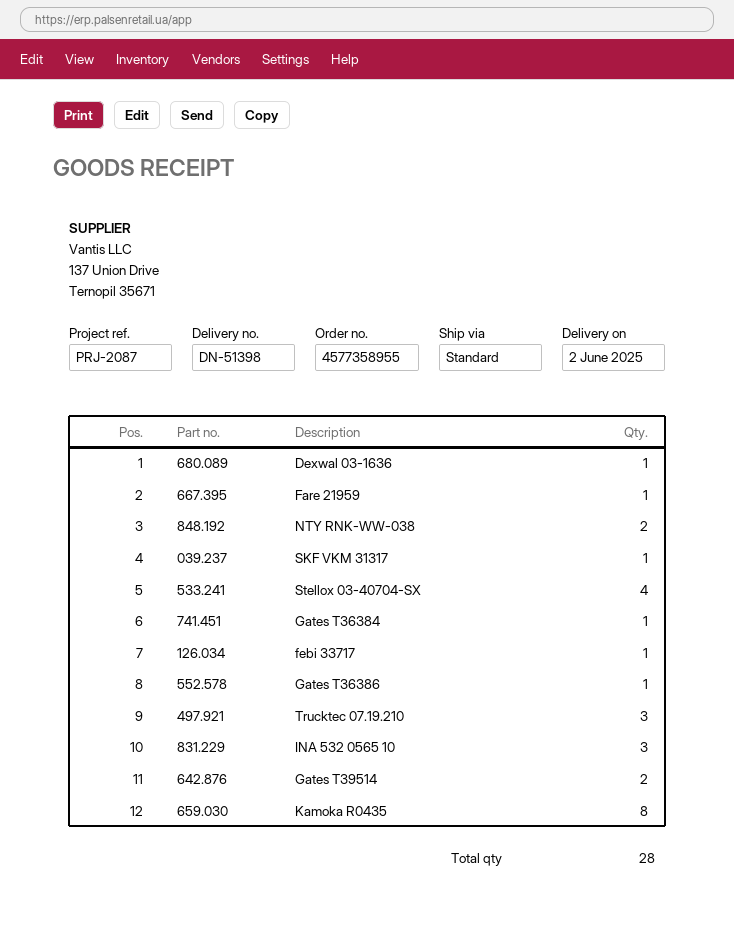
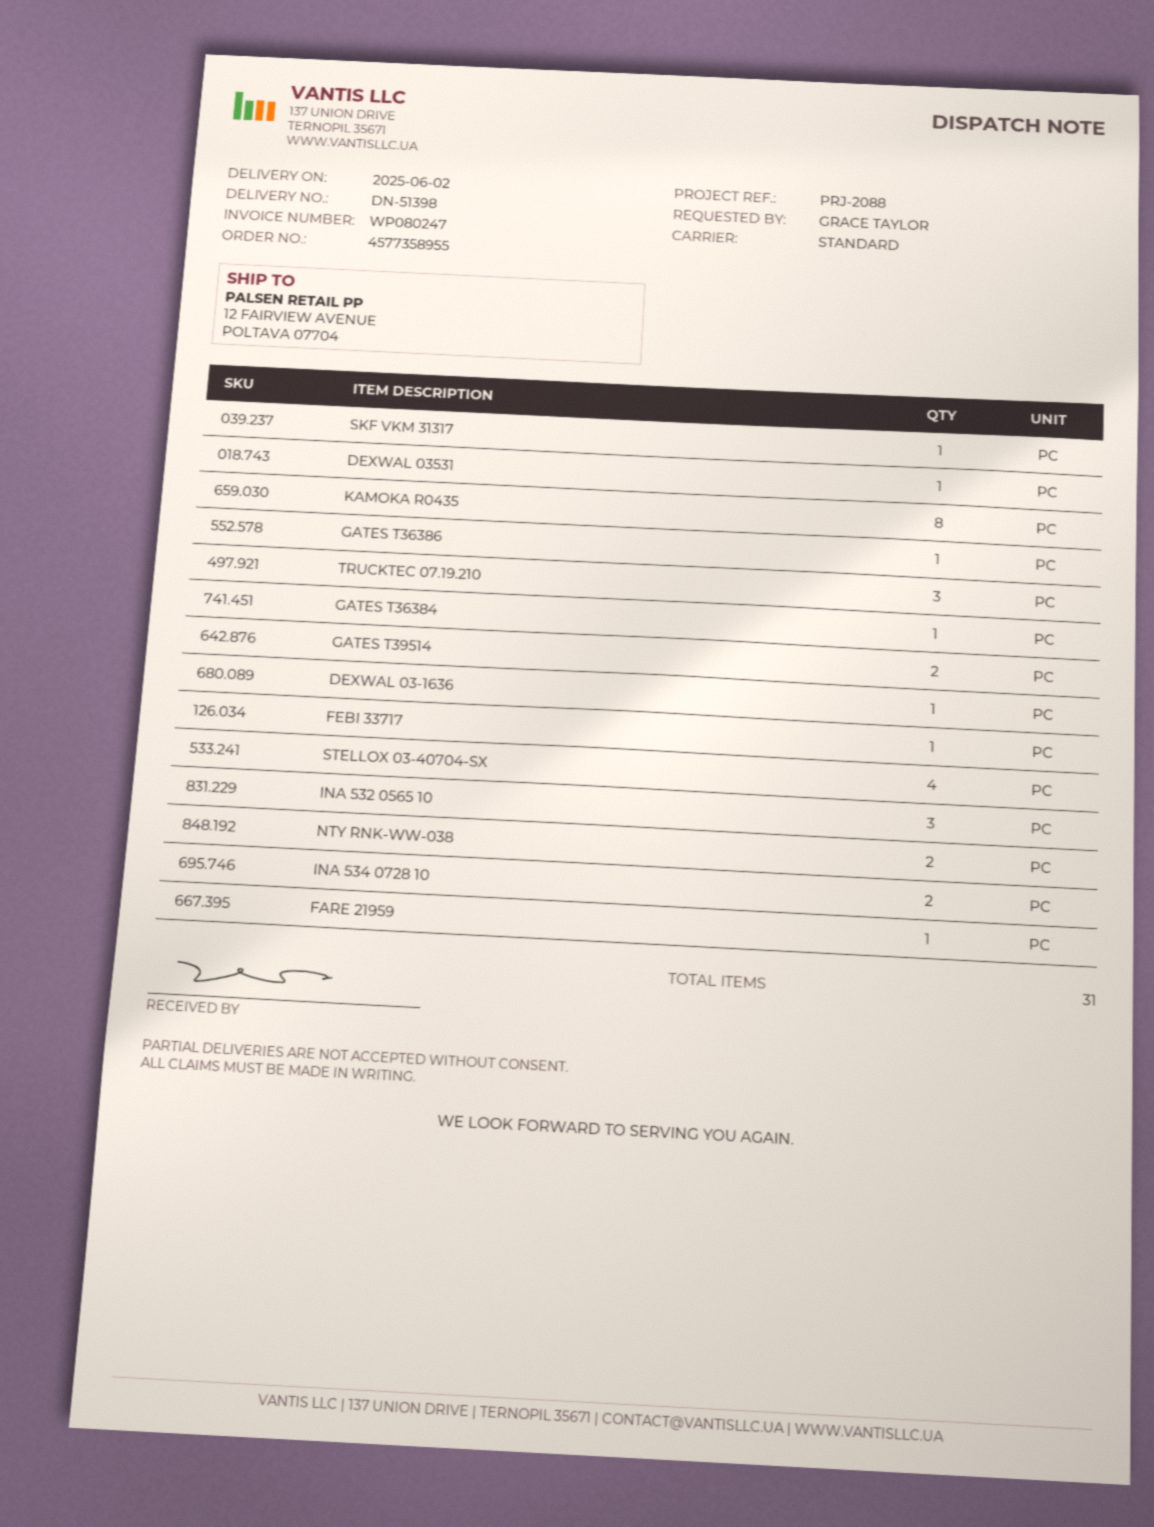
reference: PRJ-2087 -> PRJ-2088
DEXWAL 03531: none -> 1
INA 534 0728 10: none -> 2
total quantity: 28 -> 31

